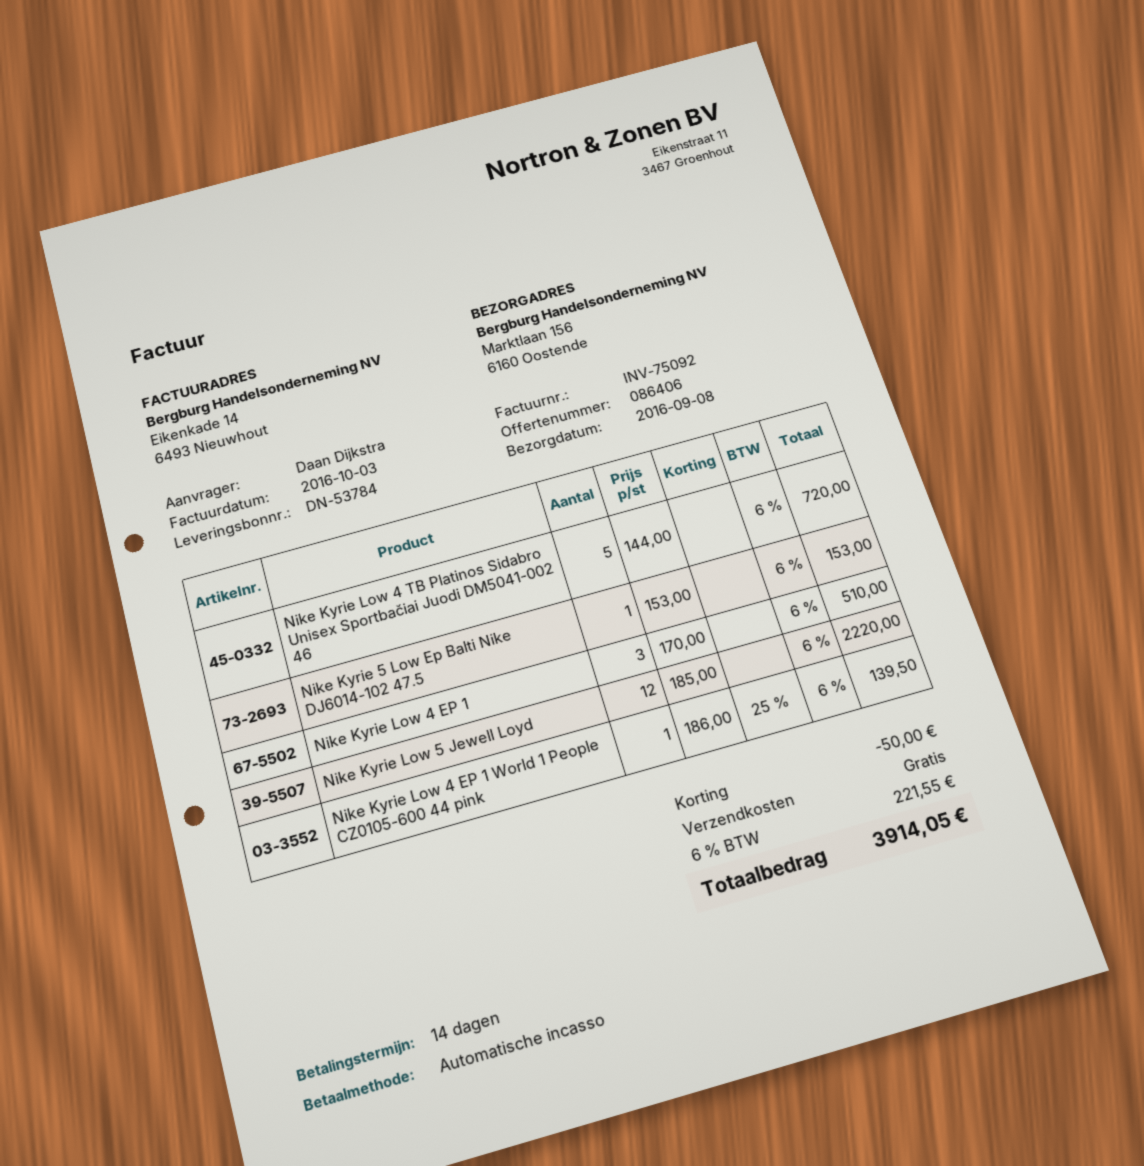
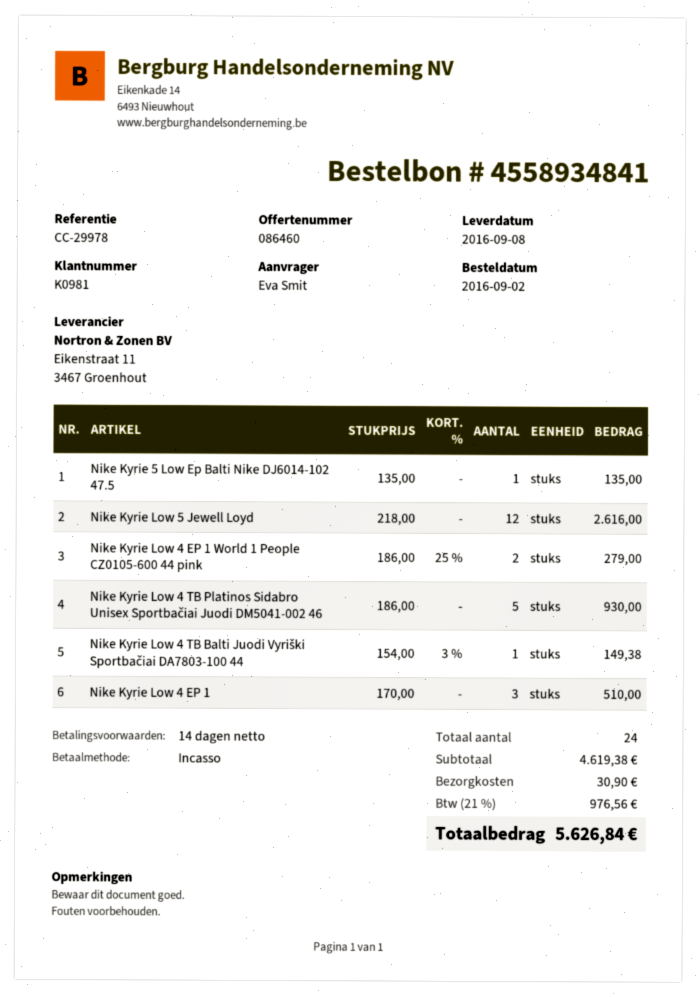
quote number: 086406 -> 086460
ordered by: Daan Dijkstra -> Eva Smit
Nike Kyrie Low 4 TB Platinos Sidabro Unisex Sportbačiai Juodi DM5041-002 46: 5 x 144.00 = 720.00 -> 5 x 186.00 = 930.00
Nike Kyrie 5 Low Ep Balti Nike DJ6014-102 47.5: 1 x 153.00 = 153.00 -> 1 x 135.00 = 135.00
Nike Kyrie Low 5 Jewell Loyd: 12 x 185.00 = 2220.00 -> 12 x 218.00 = 2616.00
Nike Kyrie Low 4 EP 1 World 1 People CZ0105-600 44 pink: 1 x 186.00 - 25% = 139.50 -> 2 x 186.00 - 25% = 279.00
Nike Kyrie Low 4 TB Balti Juodi Vyriški Sportbačiai DA7803-100 44: none -> 1 x 154.00 - 3% = 149.38
discount: 50.00 -> none
shipping: 0.00 -> 30.90
tax: 6% = 221.55 -> 21% = 976.56
total: 3914.05 -> 5626.84

